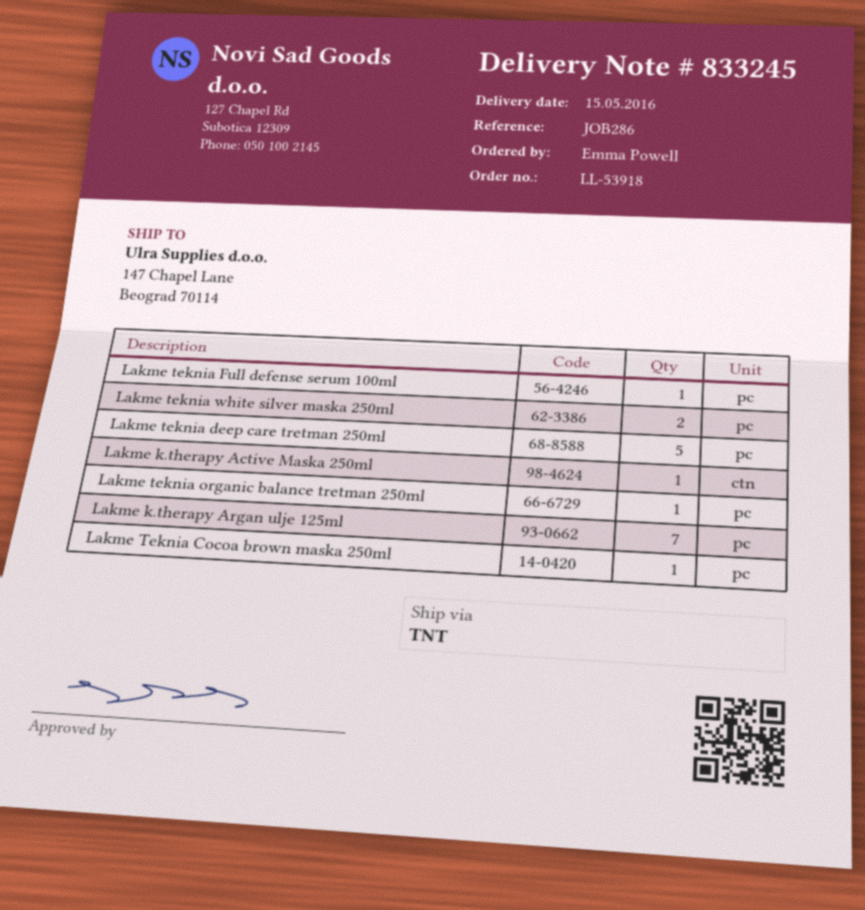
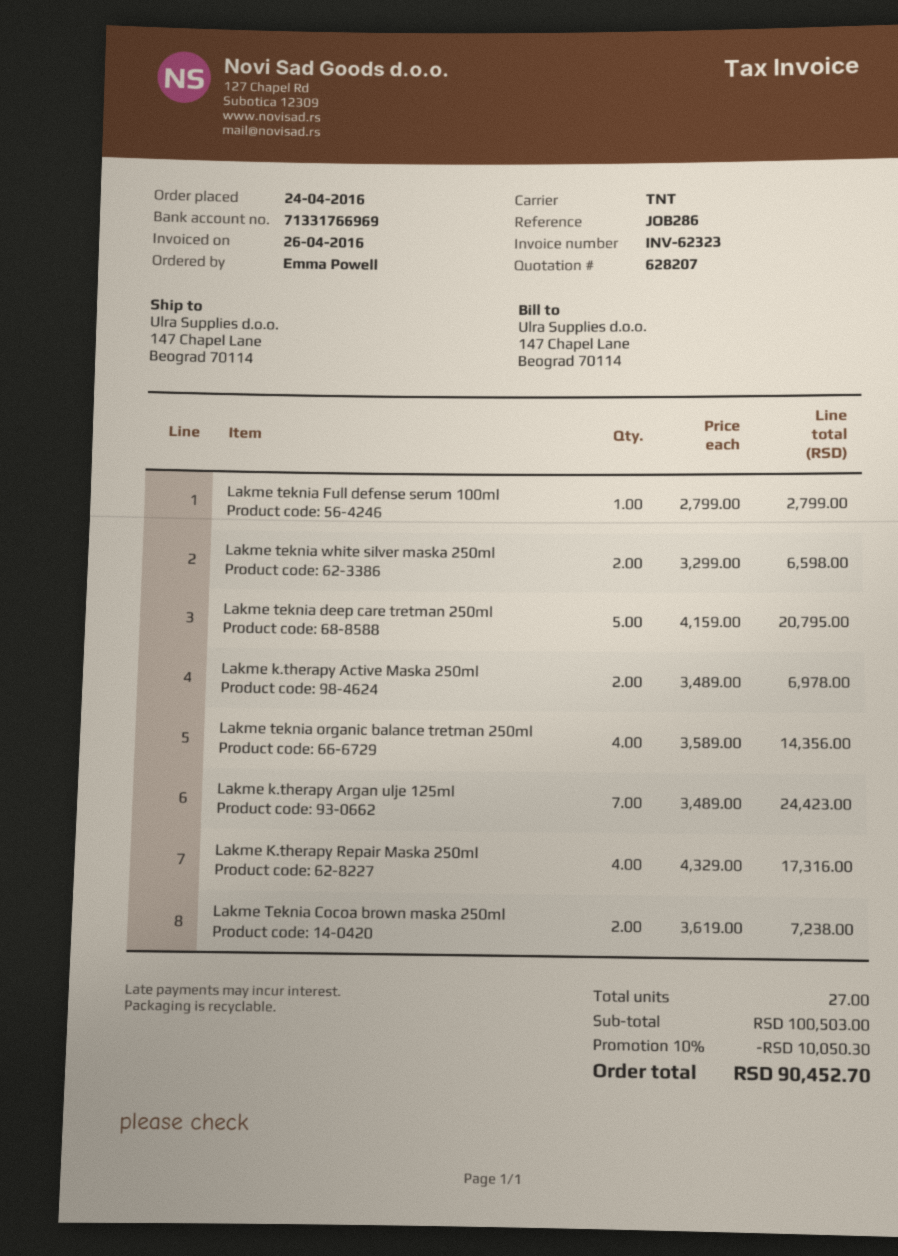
Lakme k.therapy Active Maska 250ml: 1 -> 2
Lakme teknia organic balance tretman 250ml: 1 -> 4
Lakme Teknia Cocoa brown maska 250ml: 1 -> 2
Lakme K.therapy Repair Maska 250ml: none -> 4

